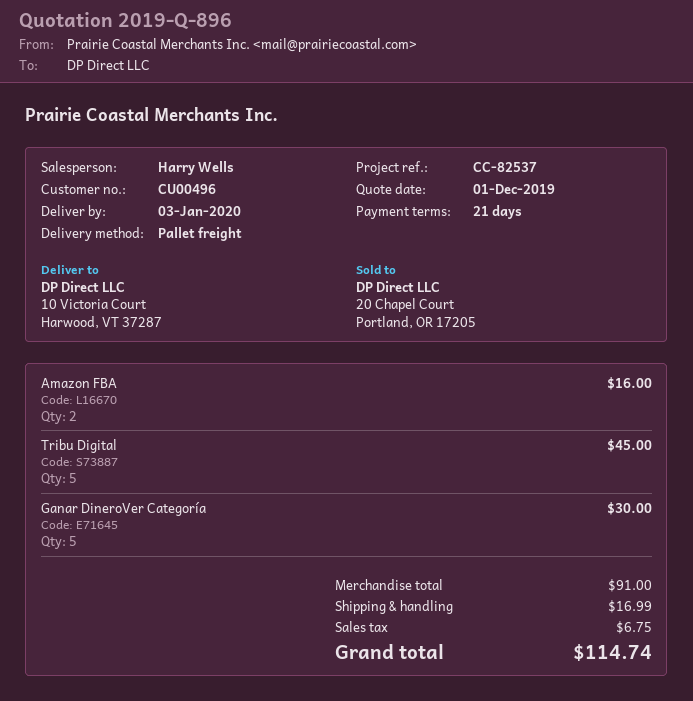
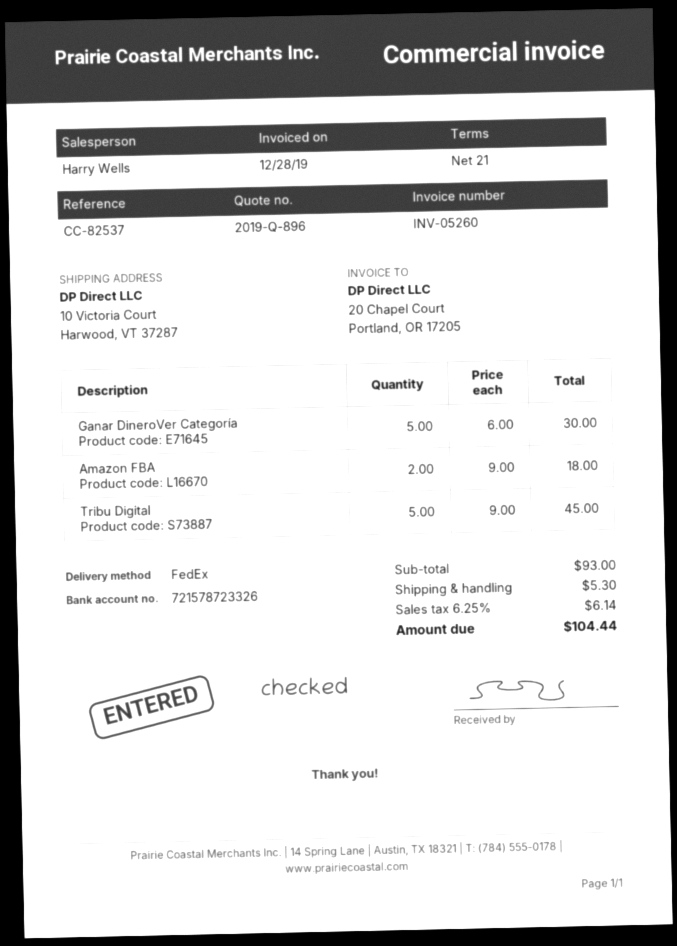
shipping method: pallet freight -> FedEx
Amazon FBA: 2 for 16.00 -> 2 for 18.00
subtotal: 91.00 -> 93.00
shipping: 16.99 -> 5.30
tax: 6.75 -> 6.14
total: 114.74 -> 104.44

